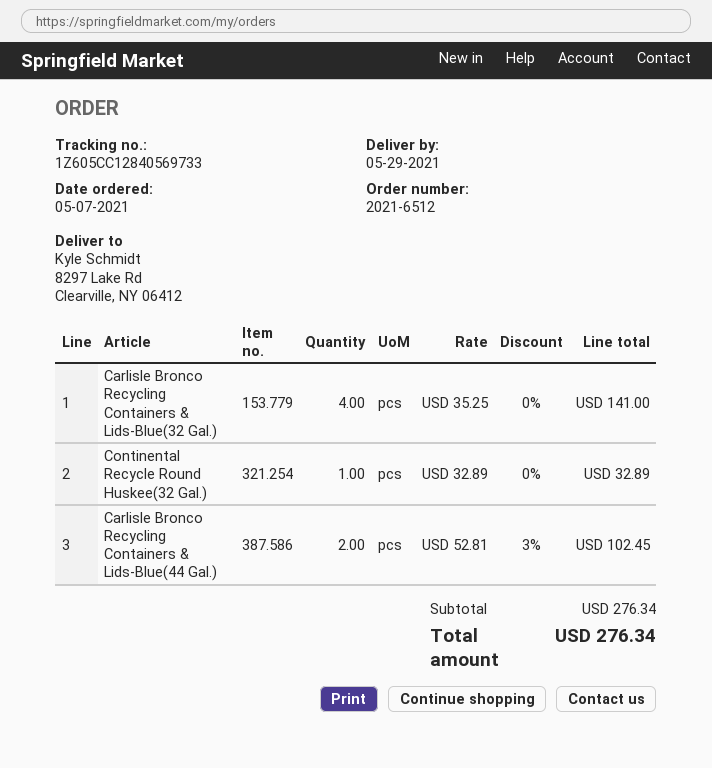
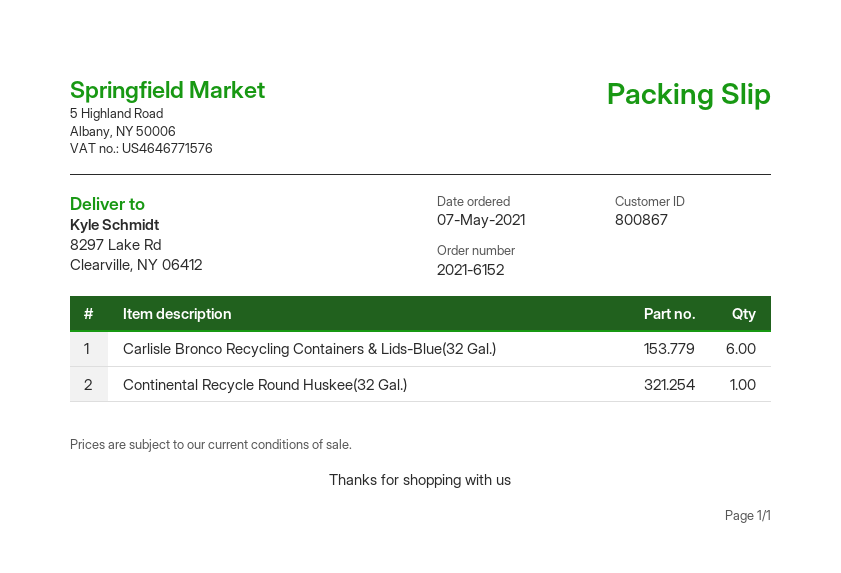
order number: 2021-6512 -> 2021-6152
Carlisle Bronco Recycling Containers & Lids-Blue(32 Gal.): 4 -> 6
Carlisle Bronco Recycling Containers & Lids-Blue(44 Gal.): 2 -> none

